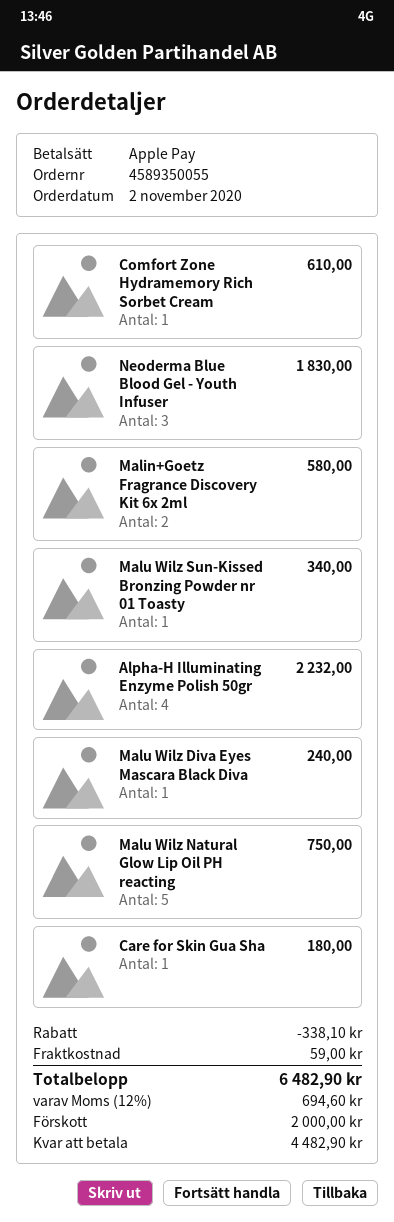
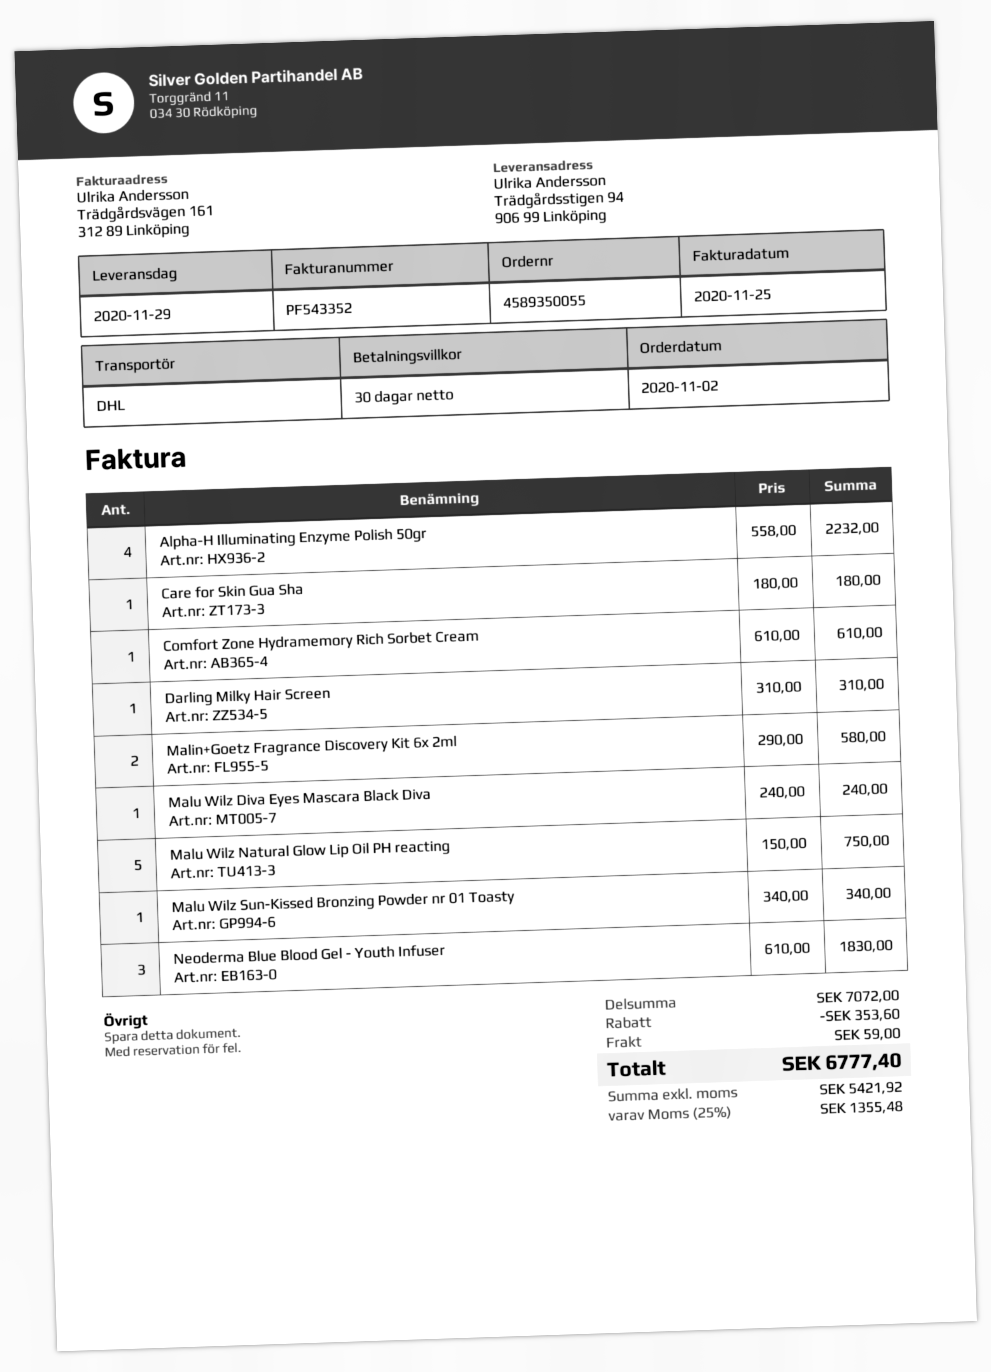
Darling Milky Hair Screen: none -> 1 for 310.00
discount: 338.10 -> 353.60
tax: 12% = 694.60 -> 25% = 1355.48
total: 6482.90 -> 6777.40

